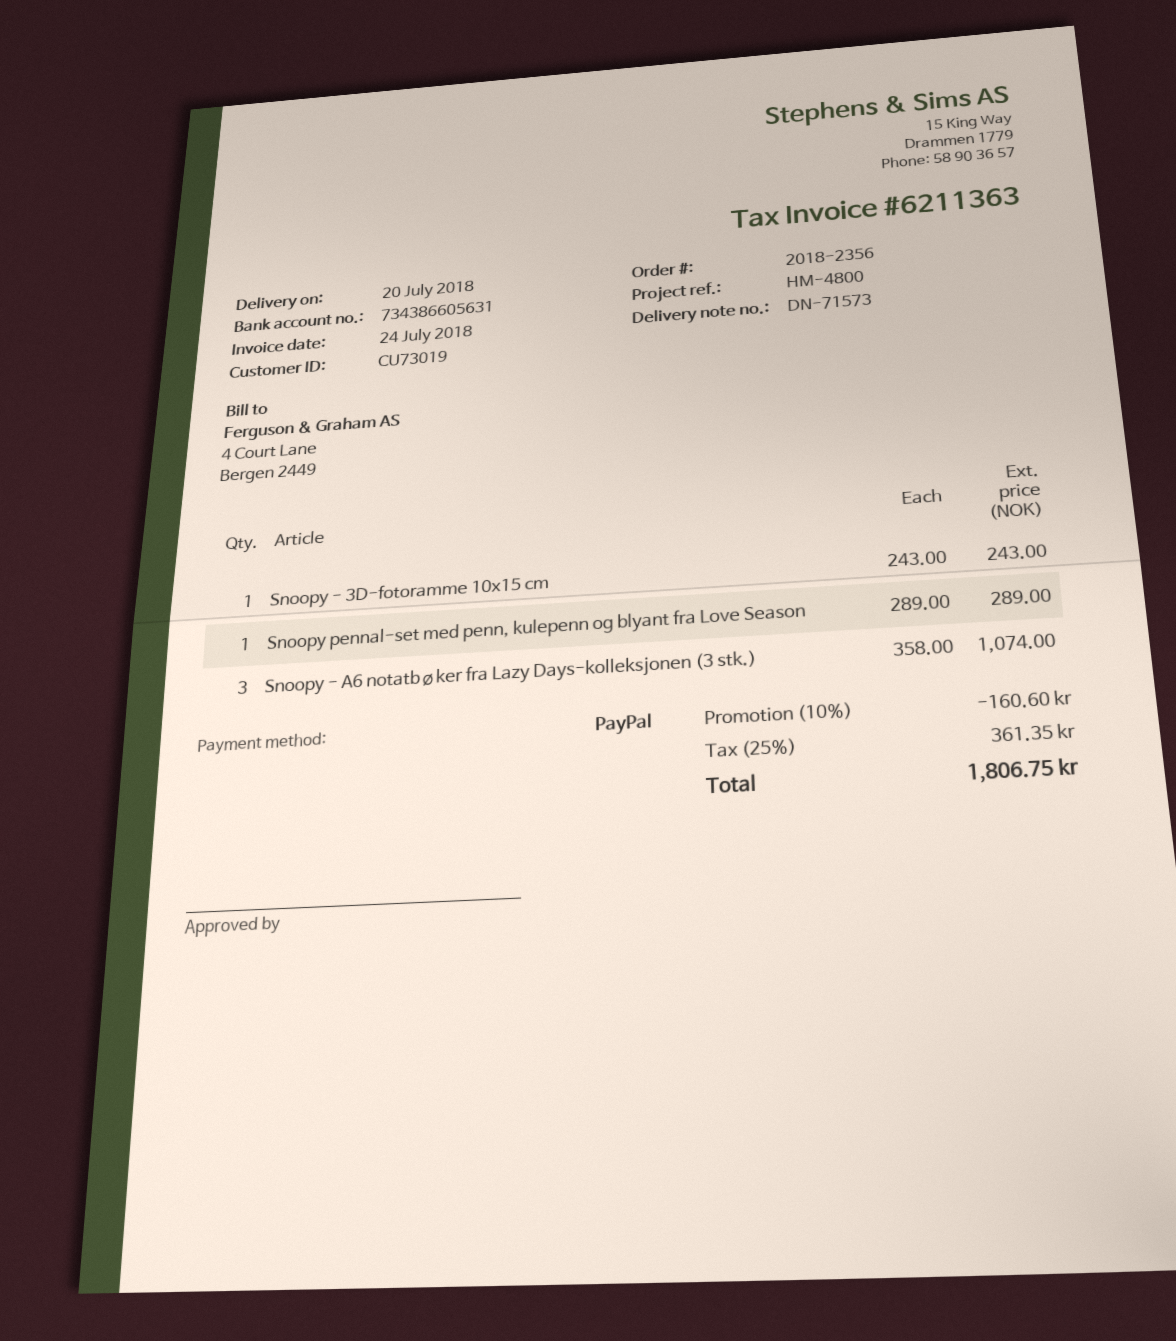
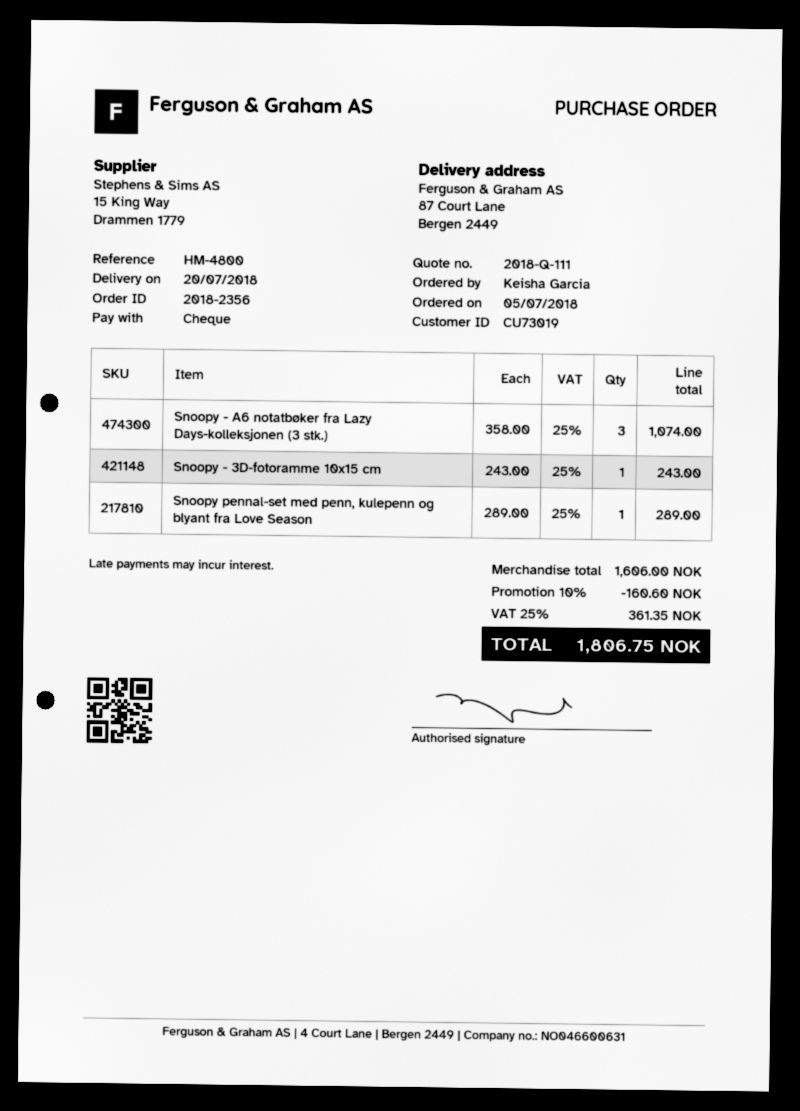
payment method: PayPal -> cheque

